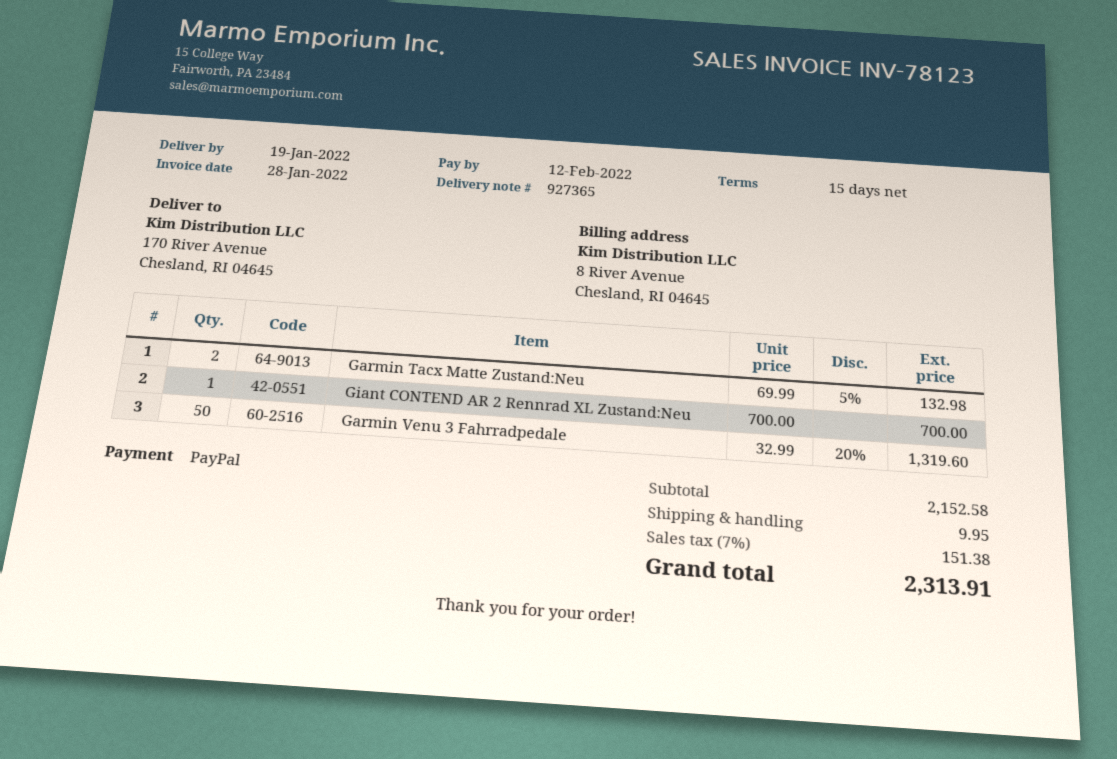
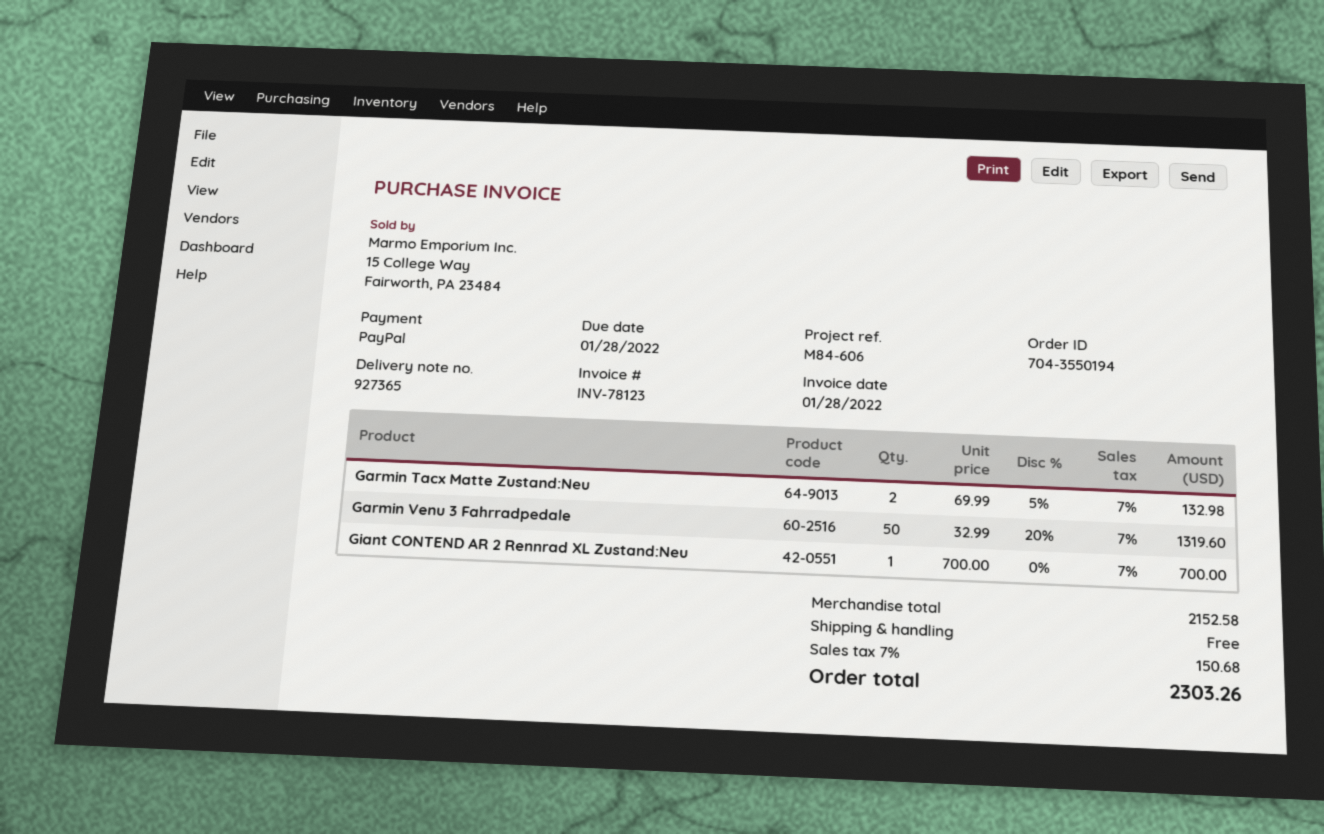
due date: 2022-02-12 -> 2022-01-28
shipping: 9.95 -> 0.00
tax: 7% = 151.38 -> 7% = 150.68
total: 2313.91 -> 2303.26

